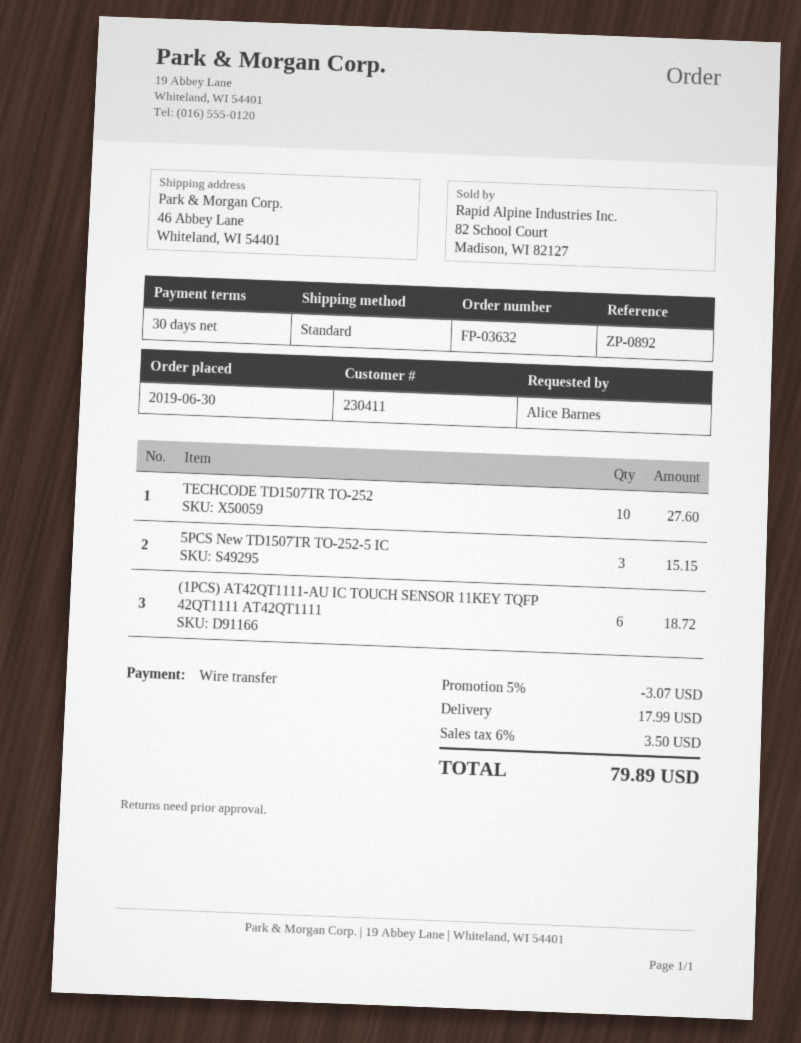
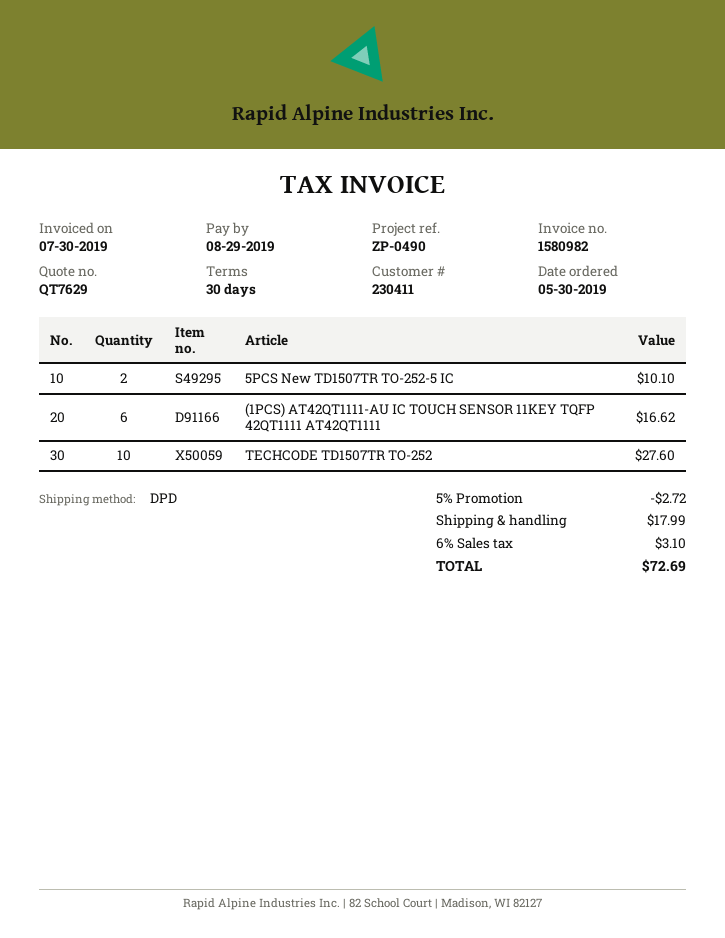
order date: 2019-06-30 -> 2019-05-30
reference: ZP-0892 -> ZP-0490
shipping method: standard -> DPD
5PCS New TD1507TR TO-252-5 IC: 3 for 15.15 -> 2 for 10.10
(1PCS) AT42QT1111-AU IC TOUCH SENSOR 11KEY TQFP 42QT1111 AT42QT1111: 6 for 18.72 -> 6 for 16.62
discount: 5% = 3.07 -> 5% = 2.72
tax: 6% = 3.50 -> 6% = 3.10
total: 79.89 -> 72.69

